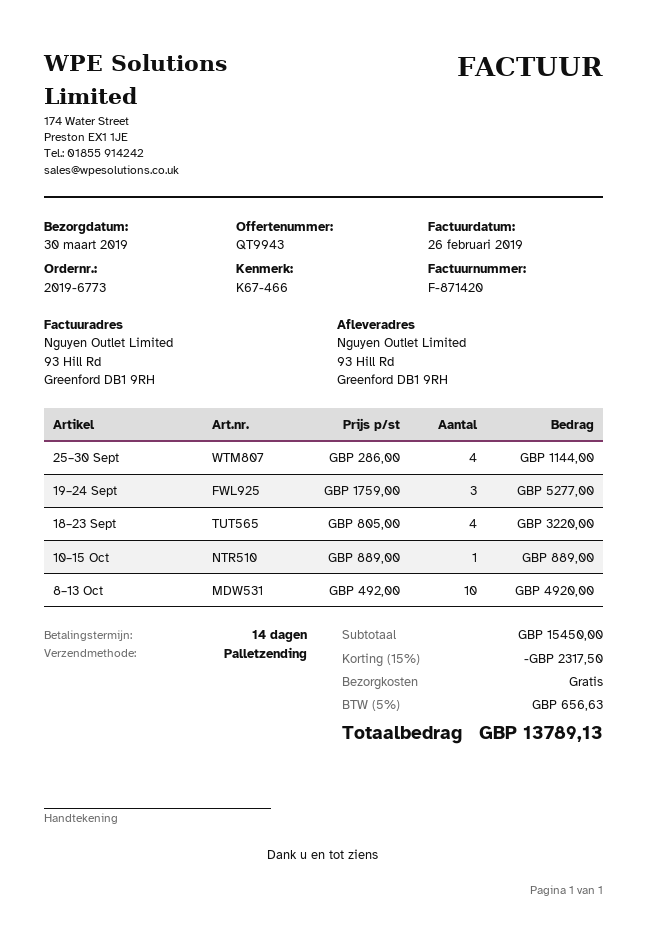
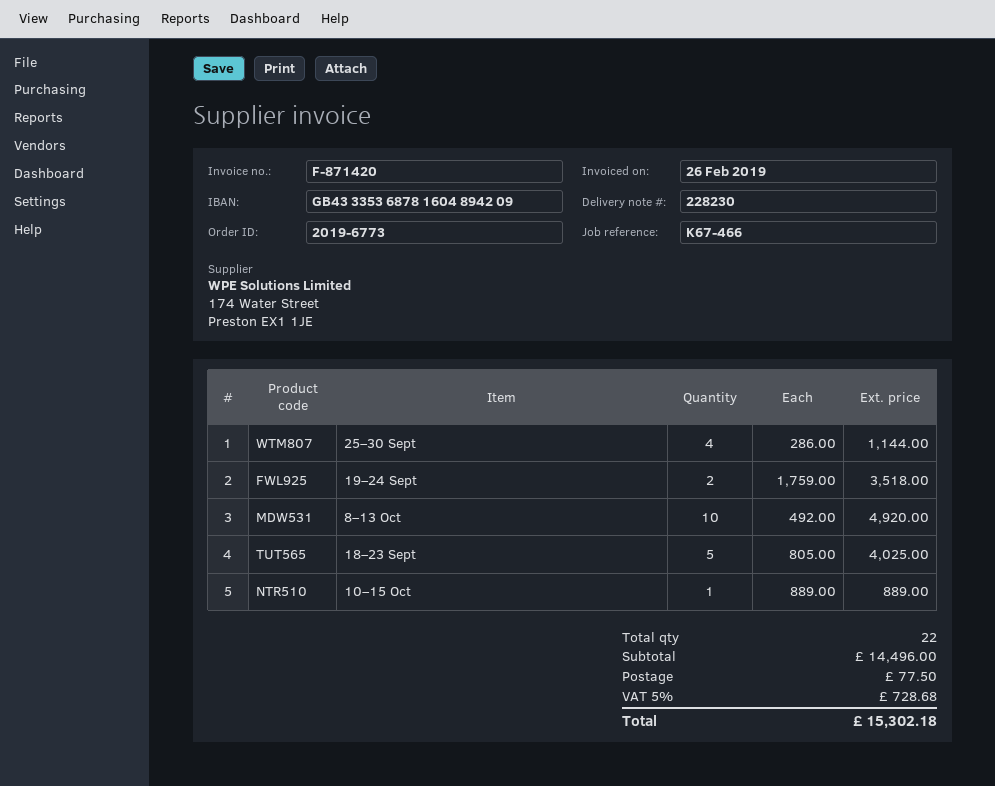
19–24 Sept: 3 x 1759.00 = 5277.00 -> 2 x 1759.00 = 3518.00
18–23 Sept: 4 x 805.00 = 3220.00 -> 5 x 805.00 = 4025.00
subtotal: 15450.00 -> 14496.00
discount: 15% = 2317.50 -> none
shipping: 0.00 -> 77.50
tax: 5% = 656.63 -> 5% = 728.68
total: 13789.13 -> 15302.18

